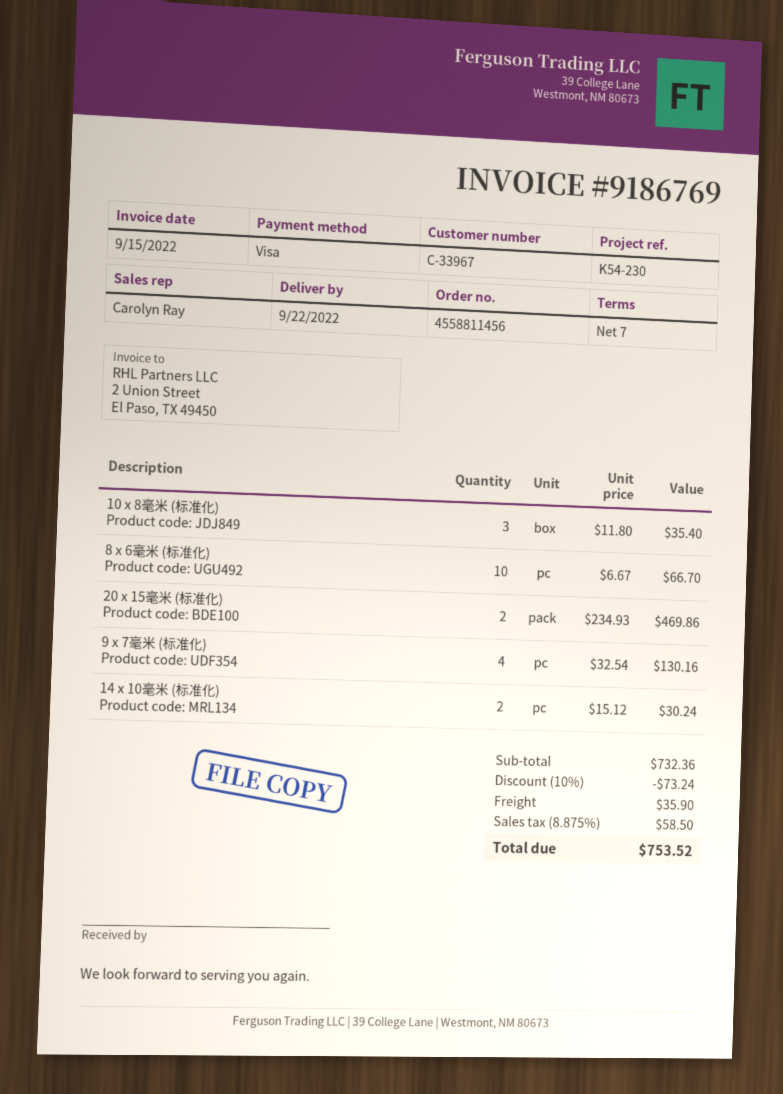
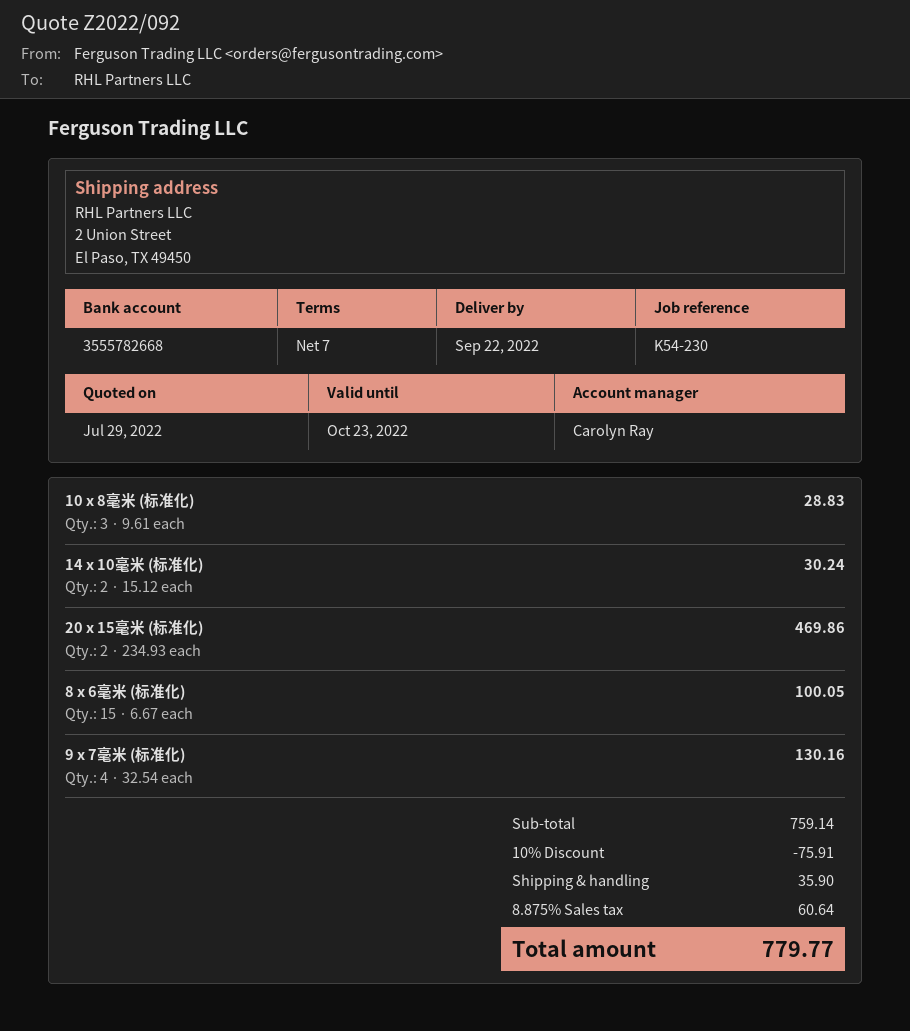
10 x 8毫米 (标准化): 3 x 11.80 = 35.40 -> 3 x 9.61 = 28.83
8 x 6毫米 (标准化): 10 x 6.67 = 66.70 -> 15 x 6.67 = 100.05
subtotal: 732.36 -> 759.14
discount: 10% = 73.24 -> 10% = 75.91
tax: 8.875% = 58.50 -> 8.875% = 60.64
total: 753.52 -> 779.77

